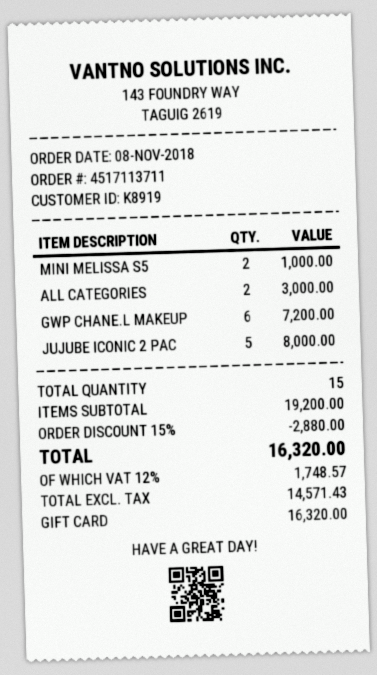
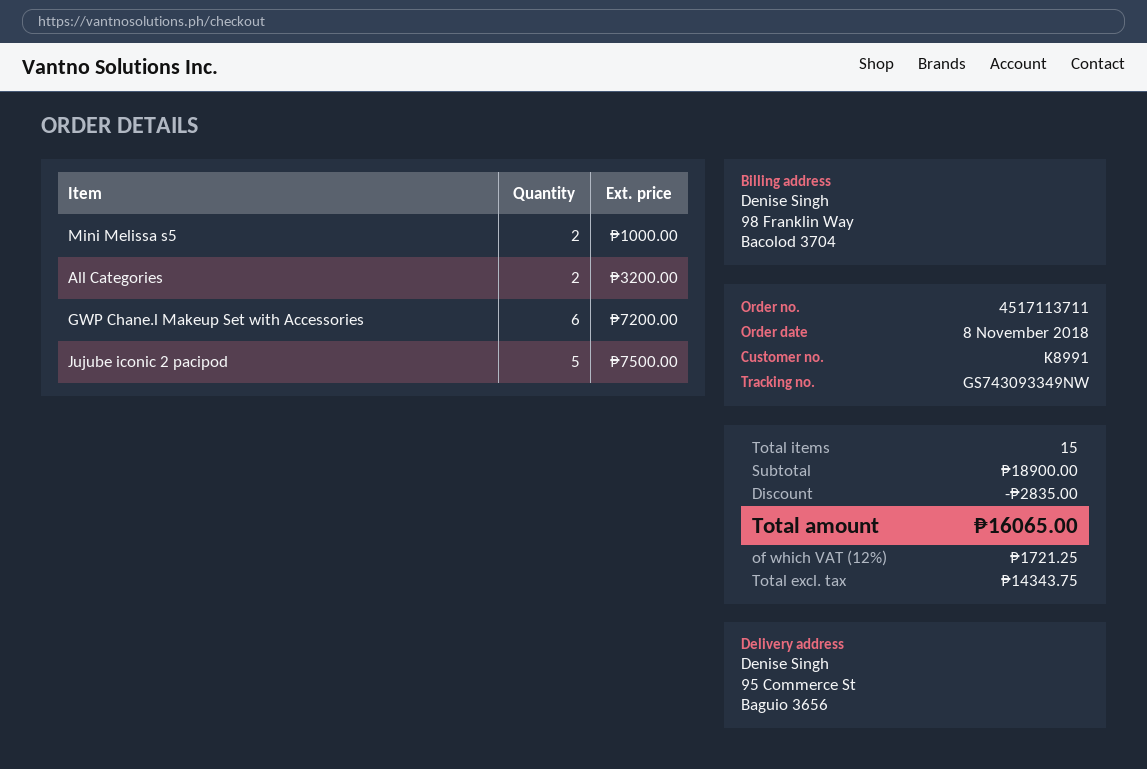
customer number: K8919 -> K8991
ALL CATEGORIES: 2 for 3000.00 -> 2 for 3200.00
JUJUBE ICONIC 2 PAC: 5 for 8000.00 -> 5 for 7500.00
subtotal: 19200.00 -> 18900.00
discount: 2880.00 -> 2835.00
net: 14571.43 -> 14343.75
tax: 12% = 1748.57 -> 12% = 1721.25
total: 16320.00 -> 16065.00

